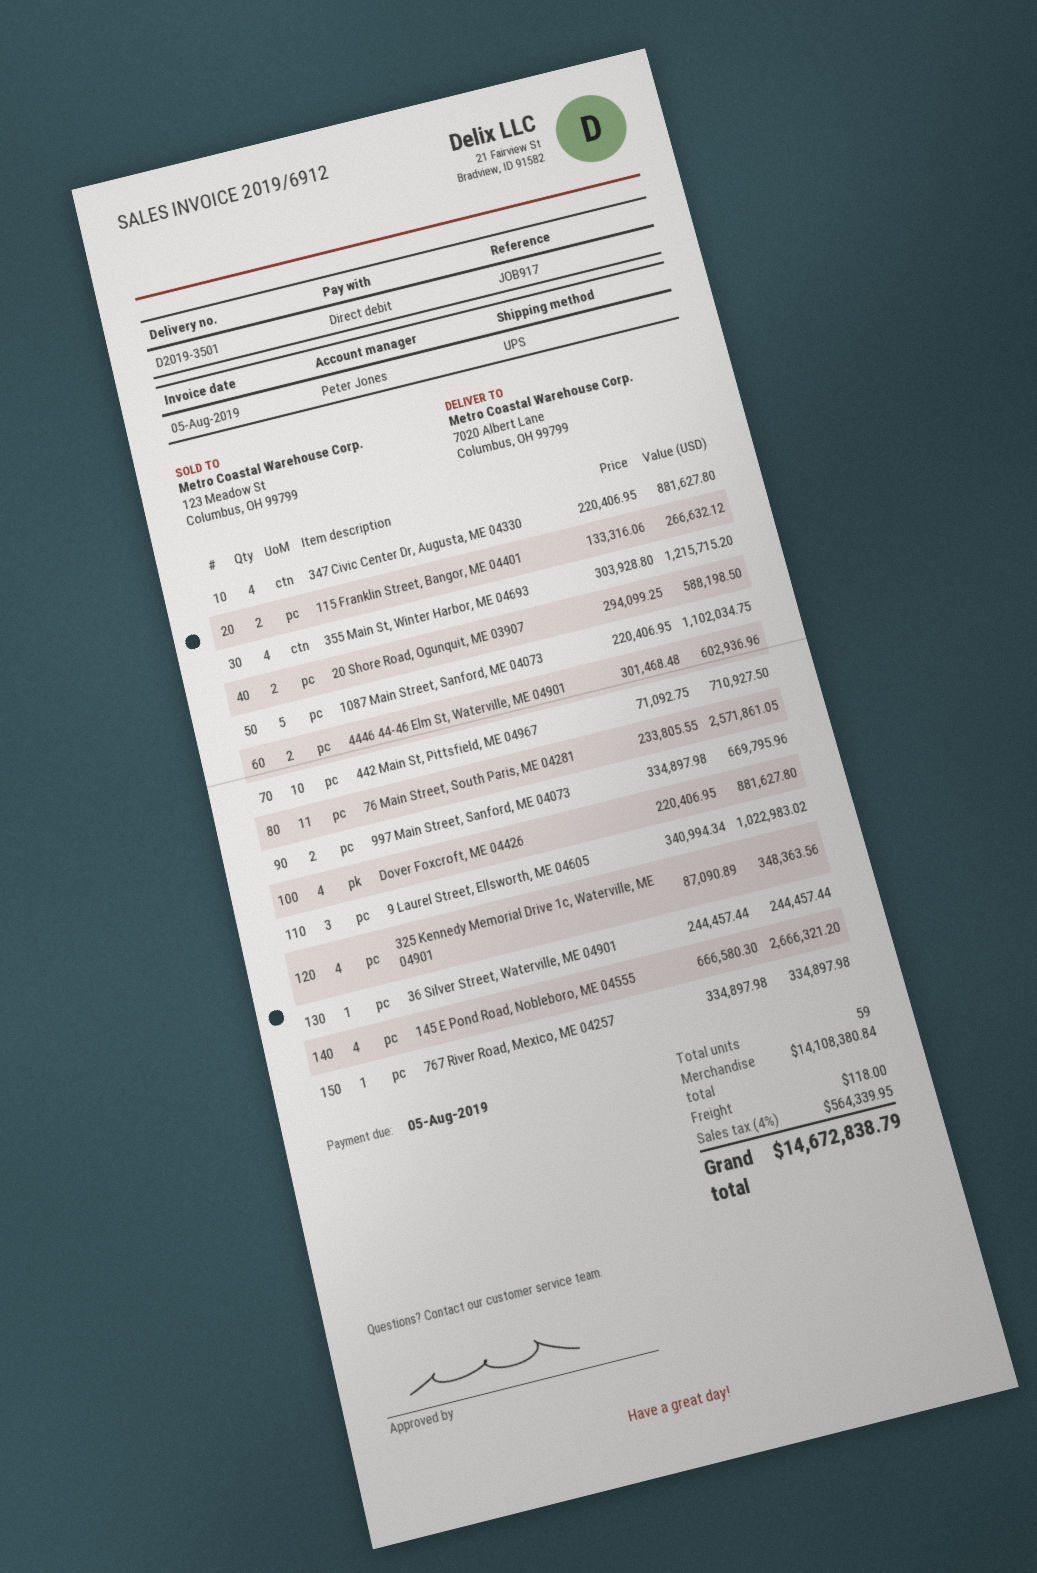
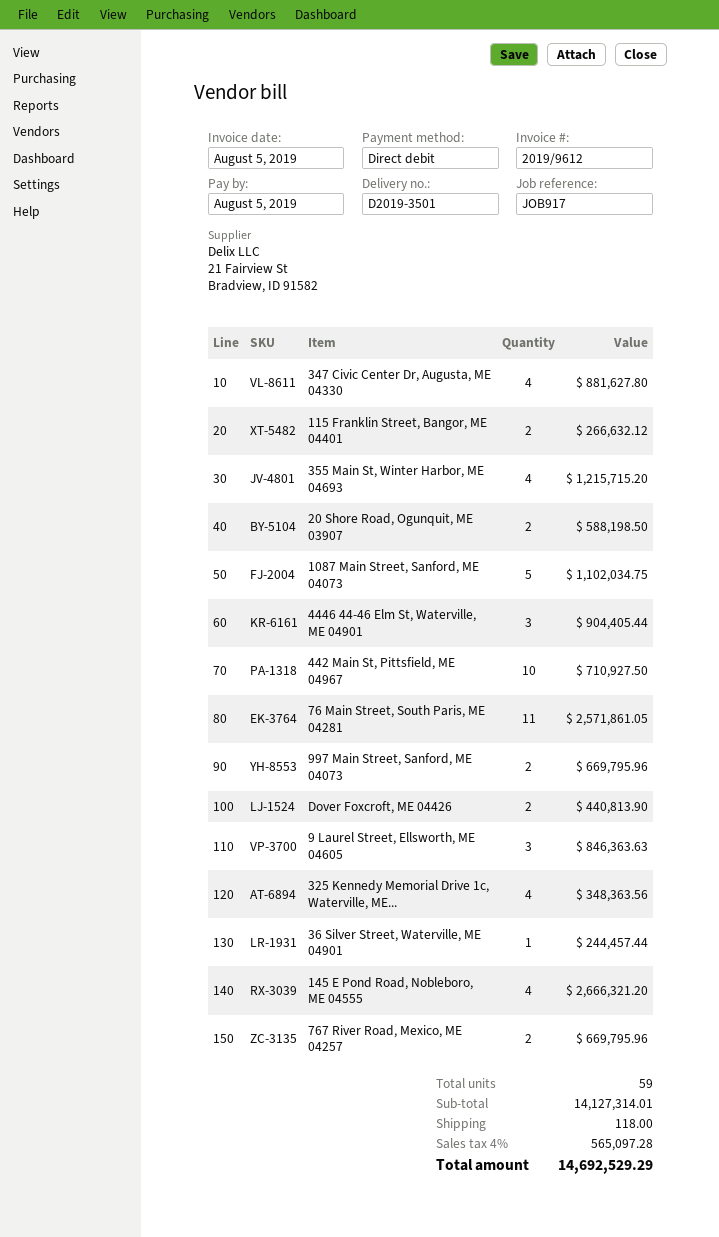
invoice number: 2019/6912 -> 2019/9612
4446 44-46 Elm St, Waterville, ME 04901: 2 for 602936.96 -> 3 for 904405.44
Dover Foxcroft, ME 04426: 4 for 881627.80 -> 2 for 440813.90
9 Laurel Street, Ellsworth, ME 04605: 3 for 1022983.02 -> 3 for 846363.63
767 River Road, Mexico, ME 04257: 1 for 334897.98 -> 2 for 669795.96
subtotal: 14108380.84 -> 14127314.01
tax: 4% = 564339.95 -> 4% = 565097.28
total: 14672838.79 -> 14692529.29

